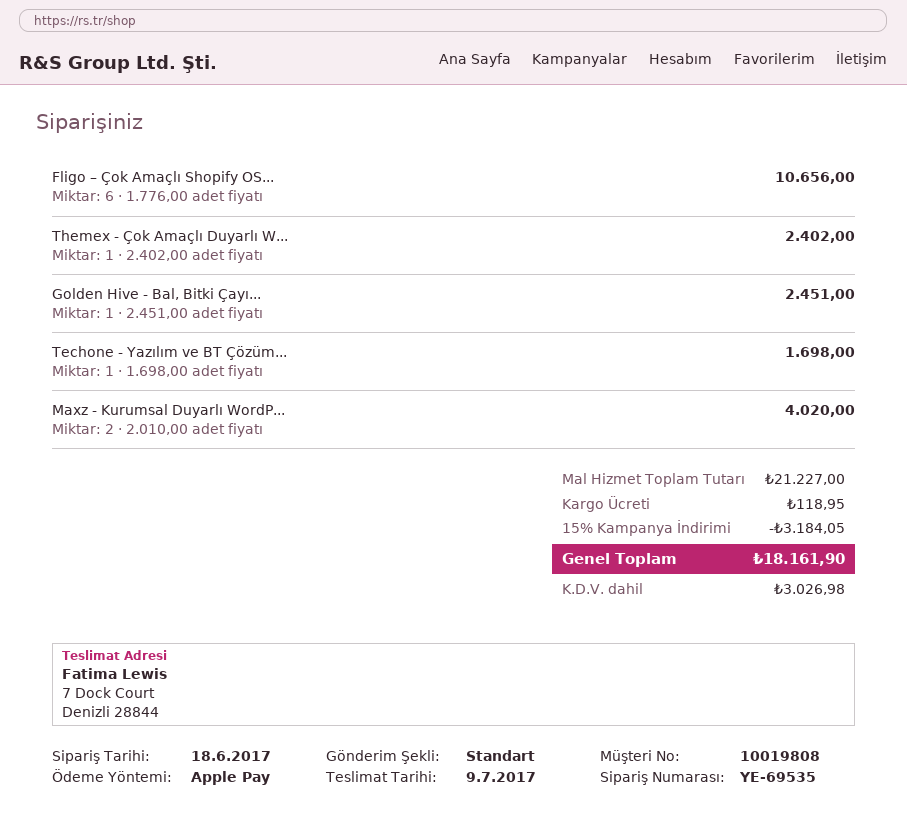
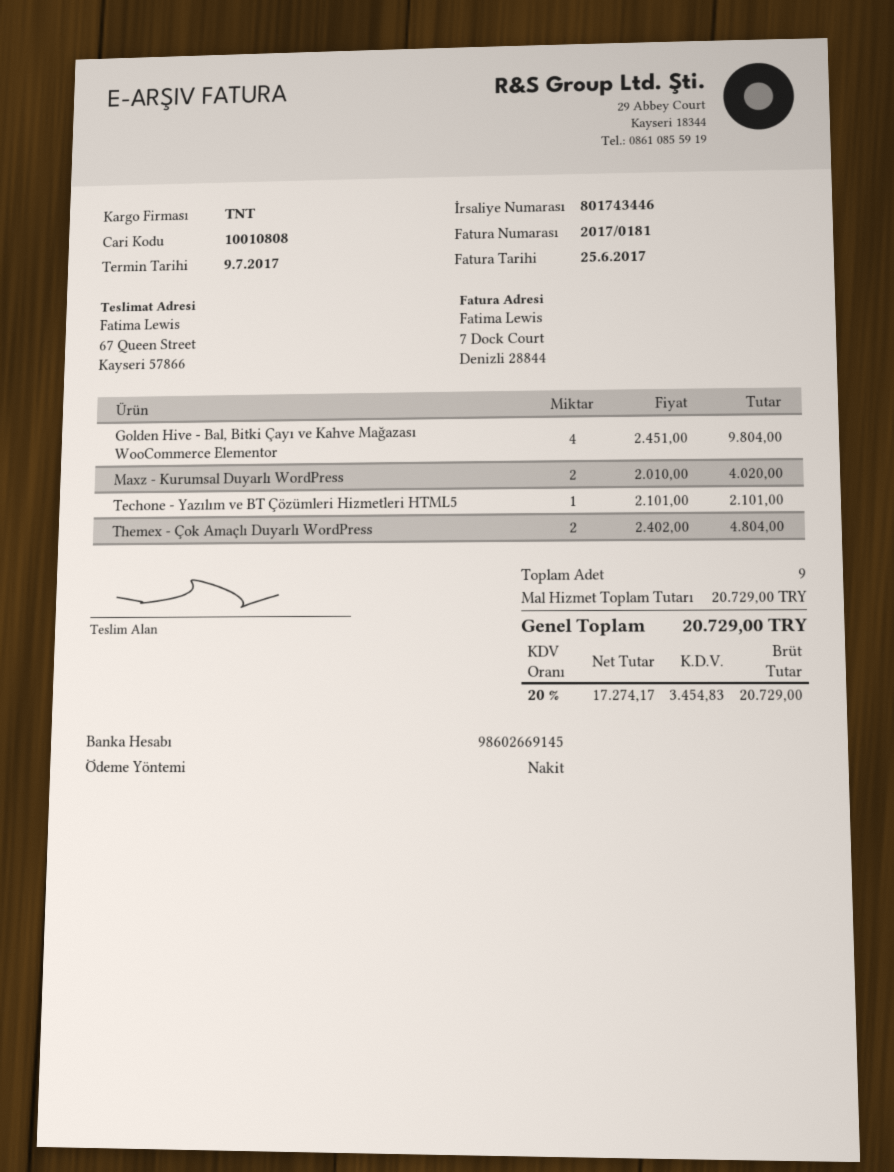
customer number: 10019808 -> 10010808
payment method: Apple Pay -> cash
shipping method: standard -> TNT
ship to: 7 Dock Court, Denizli 28844 -> 67 Queen Street, Kayseri 57866
Fligo – Çok Amaçlı Shopify OS...: 6 x 1776.00 = 10656.00 -> none
Themex - Çok Amaçlı Duyarlı W...: 1 x 2402.00 = 2402.00 -> 2 x 2402.00 = 4804.00
Golden Hive - Bal, Bitki Çayı...: 1 x 2451.00 = 2451.00 -> 4 x 2451.00 = 9804.00
Techone - Yazılım ve BT Çözüm...: 1 x 1698.00 = 1698.00 -> 1 x 2101.00 = 2101.00
subtotal: 21227.00 -> 20729.00
discount: 15% = 3184.05 -> none
shipping: 118.95 -> none
tax: 3026.98 -> 3454.83
total: 18161.90 -> 20729.00

